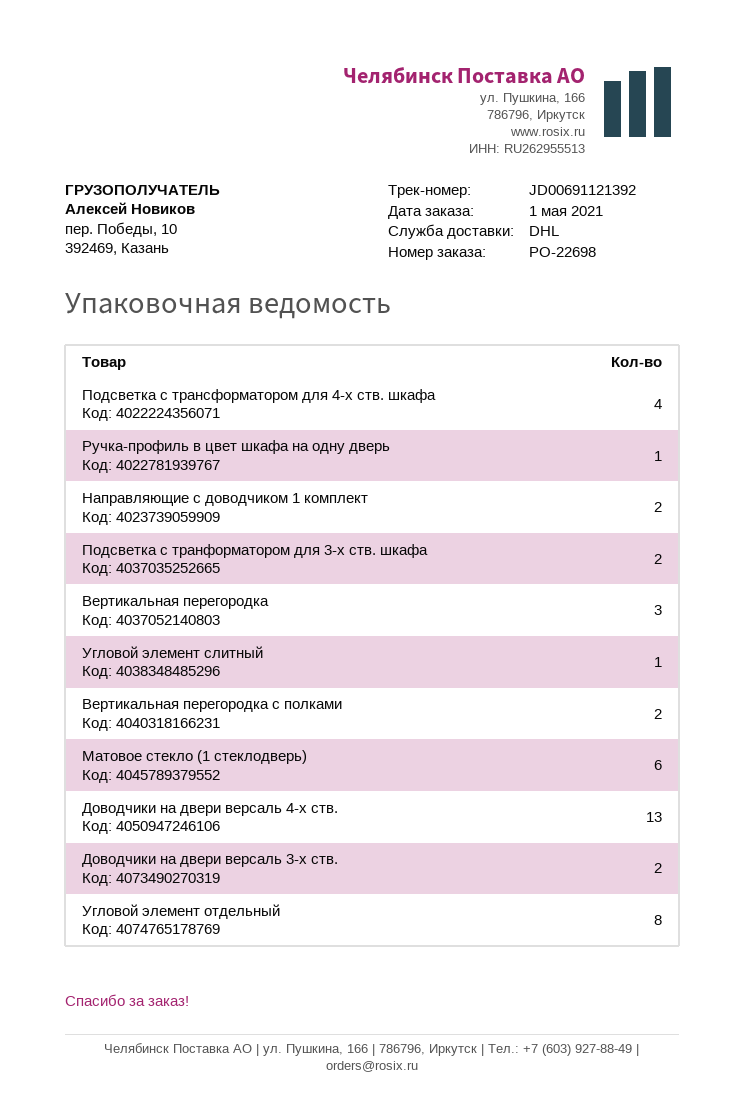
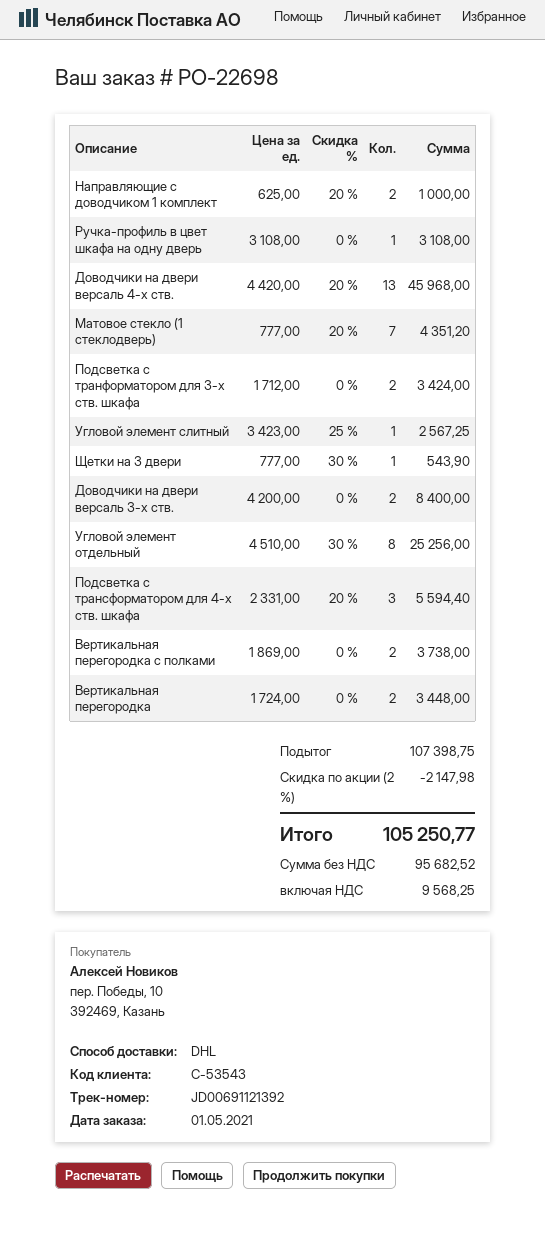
Подсветка с трансформатором для 4-х ств. шкафа: 4 -> 3
Вертикальная перегородка: 3 -> 2
Матовое стекло (1 стеклодверь): 6 -> 7
Щетки на 3 двери: none -> 1

